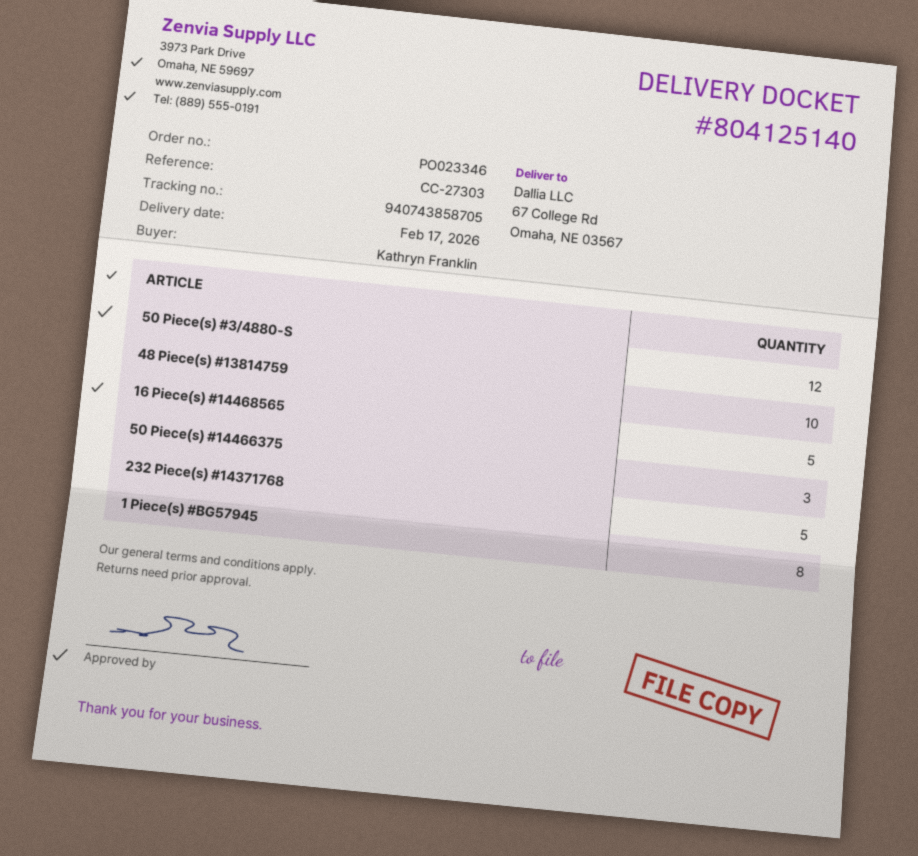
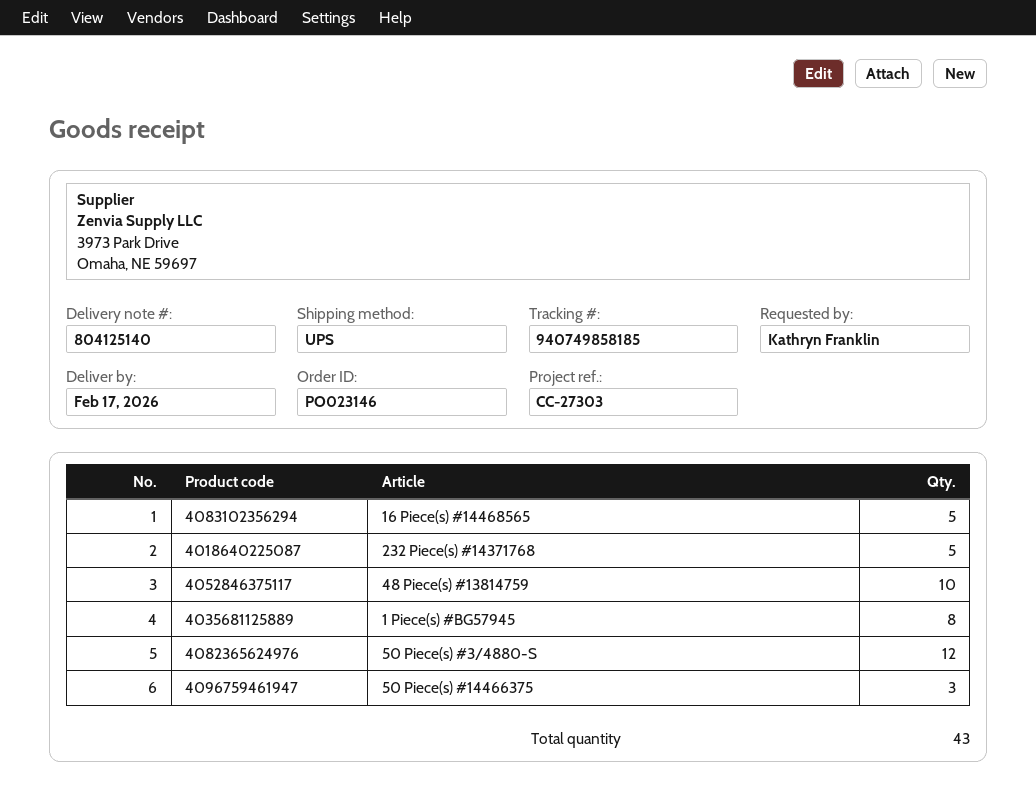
order number: PO023346 -> PO023146
tracking number: 940743858705 -> 940749858185

